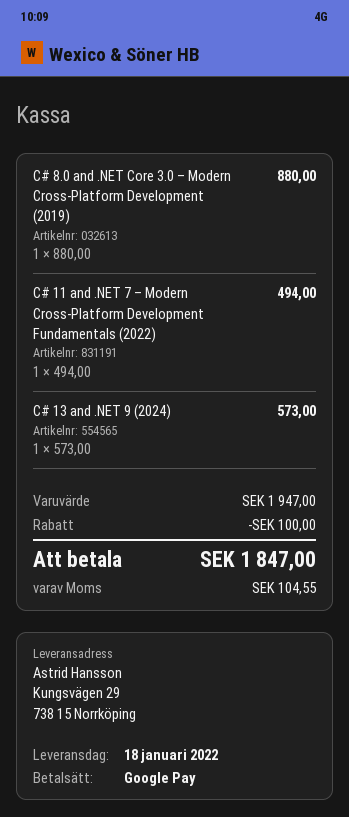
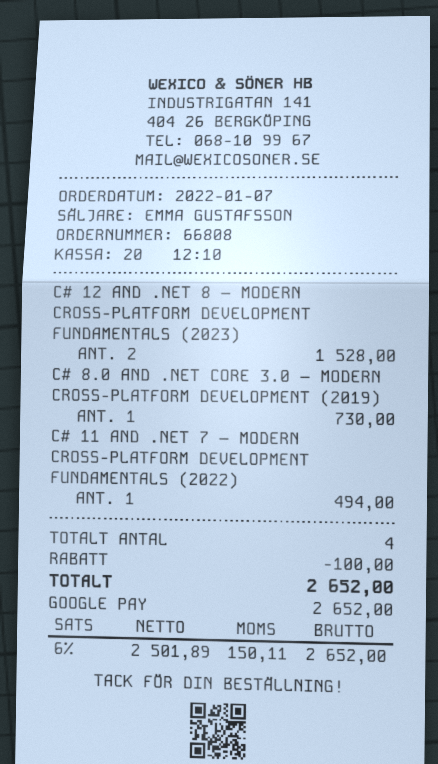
C# 8.0 and .NET Core 3.0 – Modern Cross-Platform Development (2019): 1 for 880.00 -> 1 for 730.00
C# 13 and .NET 9 (2024): 1 for 573.00 -> none
C# 12 AND .NET 8 – MODERN CROSS-PLATFORM DEVELOPMENT FUNDAMENTALS (2023): none -> 2 for 1528.00
tax: 104.55 -> 150.11
total: 1847.00 -> 2652.00

